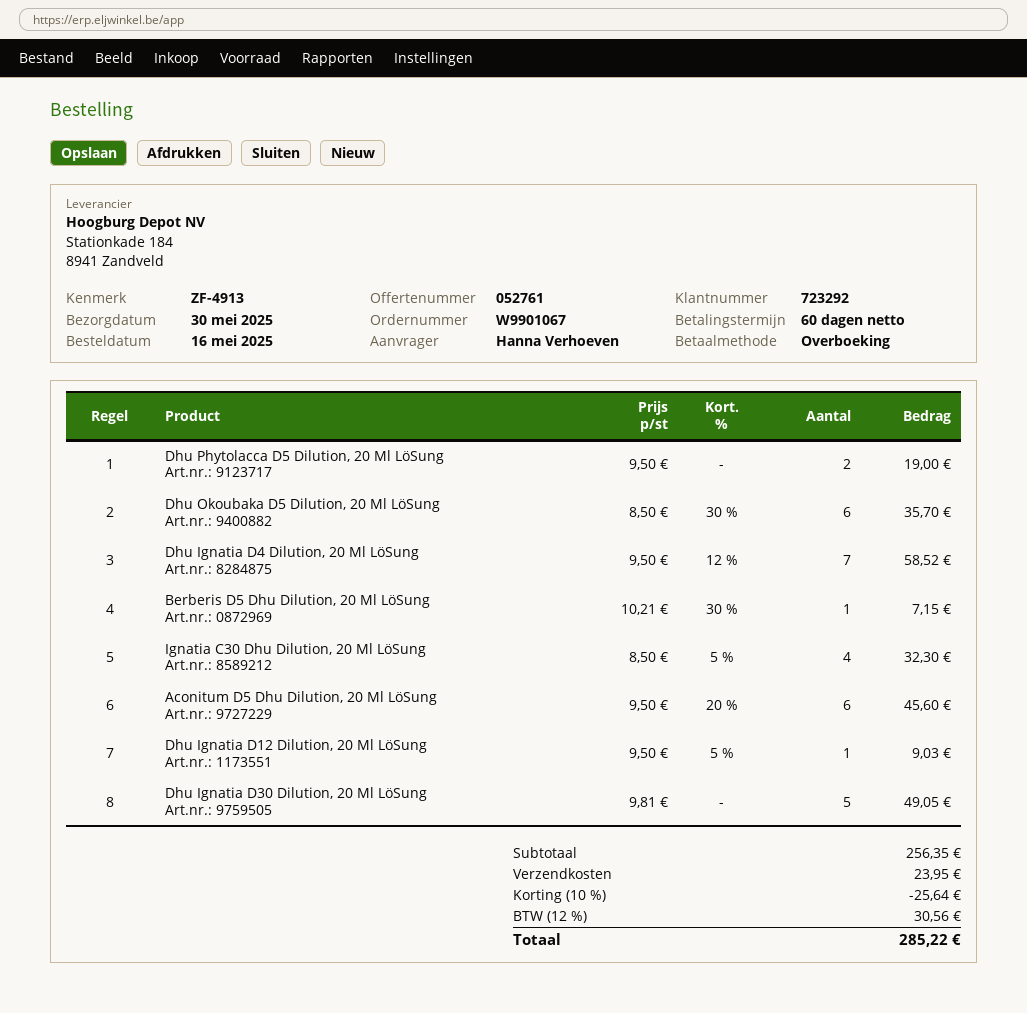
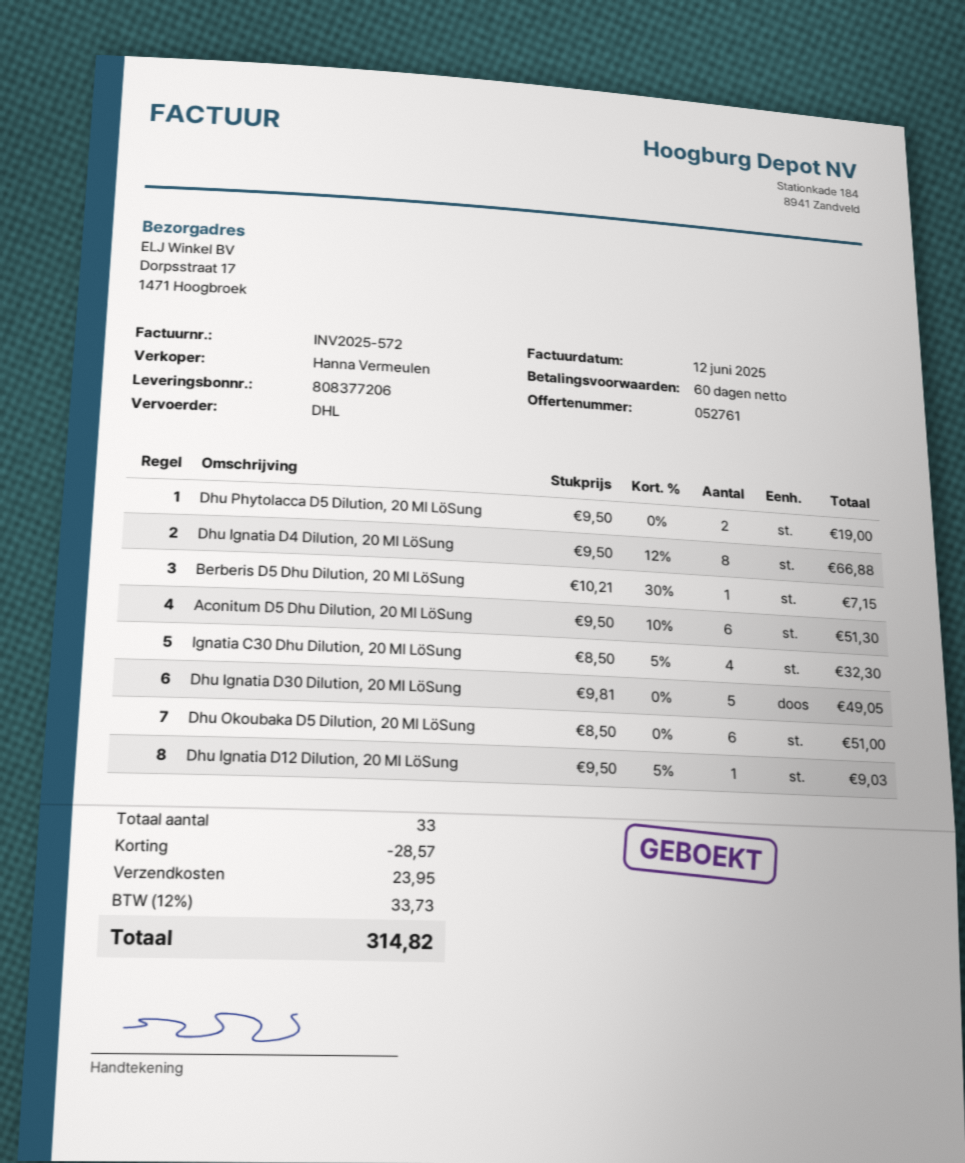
Dhu Okoubaka D5 Dilution, 20 Ml LöSung: 6 x 8.50 - 30% = 35.70 -> 6 x 8.50 = 51.00
Dhu Ignatia D4 Dilution, 20 Ml LöSung: 7 x 9.50 - 12% = 58.52 -> 8 x 9.50 - 12% = 66.88
Aconitum D5 Dhu Dilution, 20 Ml LöSung: 6 x 9.50 - 20% = 45.60 -> 6 x 9.50 - 10% = 51.30
discount: 25.64 -> 28.57
tax: 12% = 30.56 -> 12% = 33.73
total: 285.22 -> 314.82

